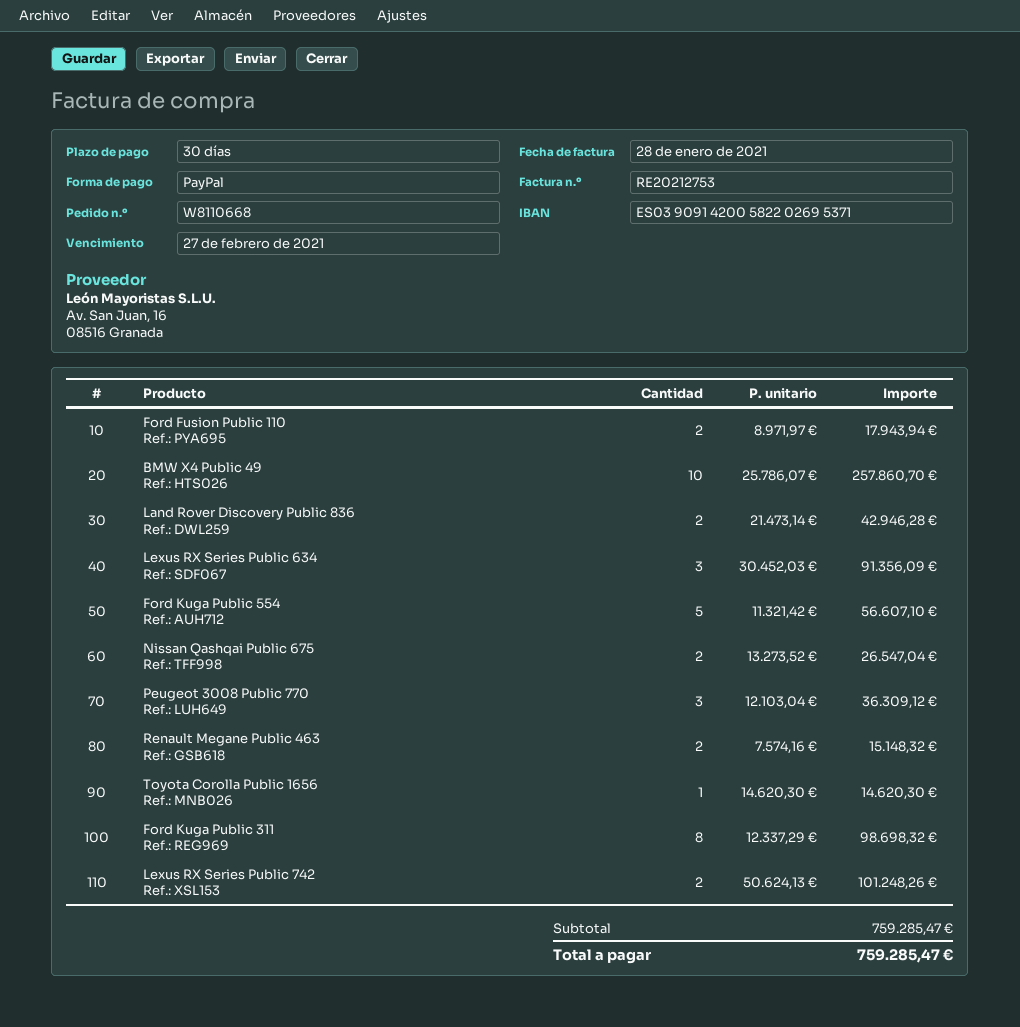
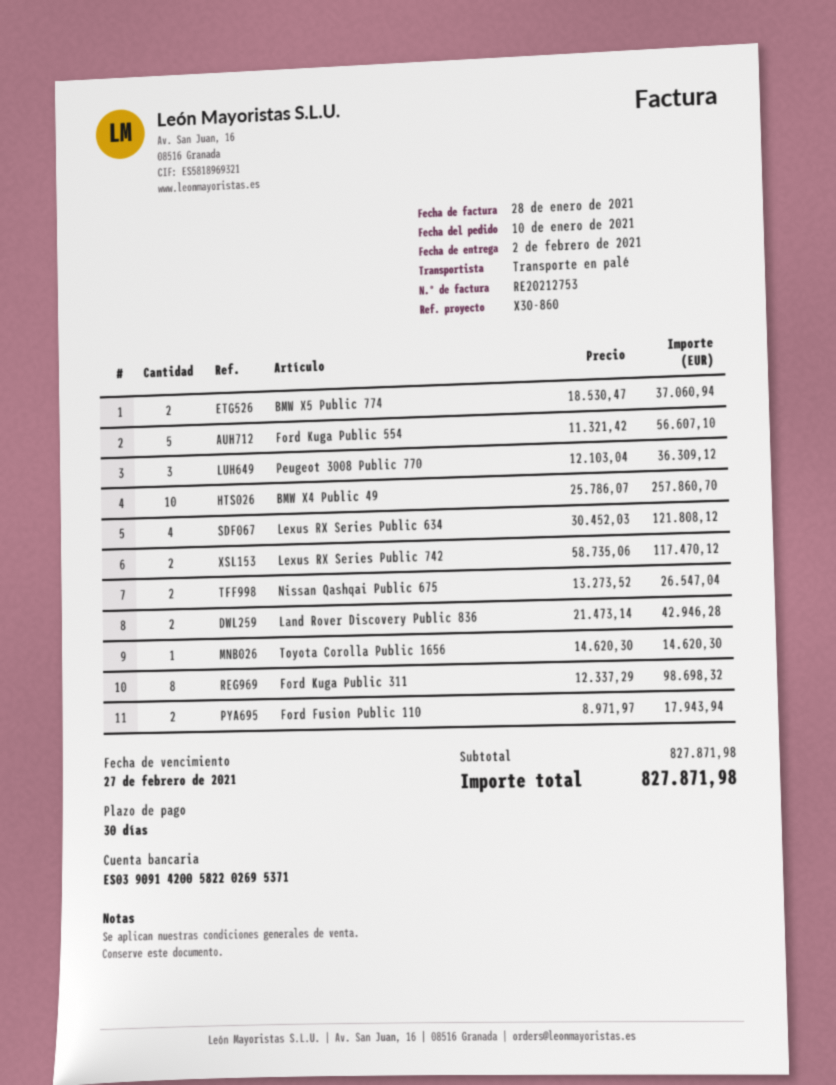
Lexus RX Series Public 634: 3 x 30452.03 = 91356.09 -> 4 x 30452.03 = 121808.12
Renault Megane Public 463: 2 x 7574.16 = 15148.32 -> none
Lexus RX Series Public 742: 2 x 50624.13 = 101248.26 -> 2 x 58735.06 = 117470.12
BMW X5 Public 774: none -> 2 x 18530.47 = 37060.94
subtotal: 759285.47 -> 827871.98
total: 759285.47 -> 827871.98

